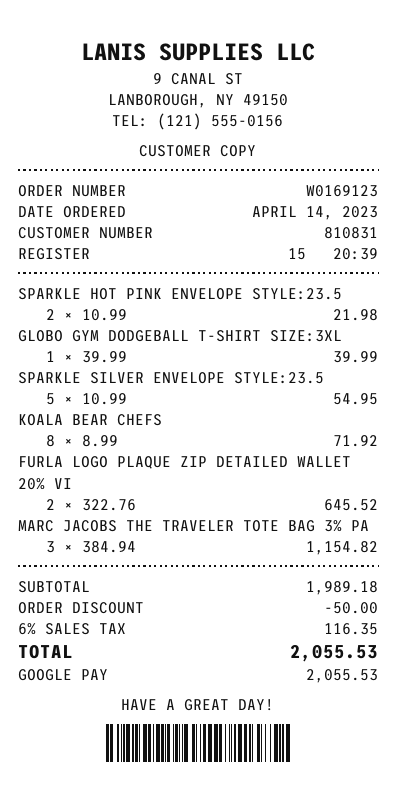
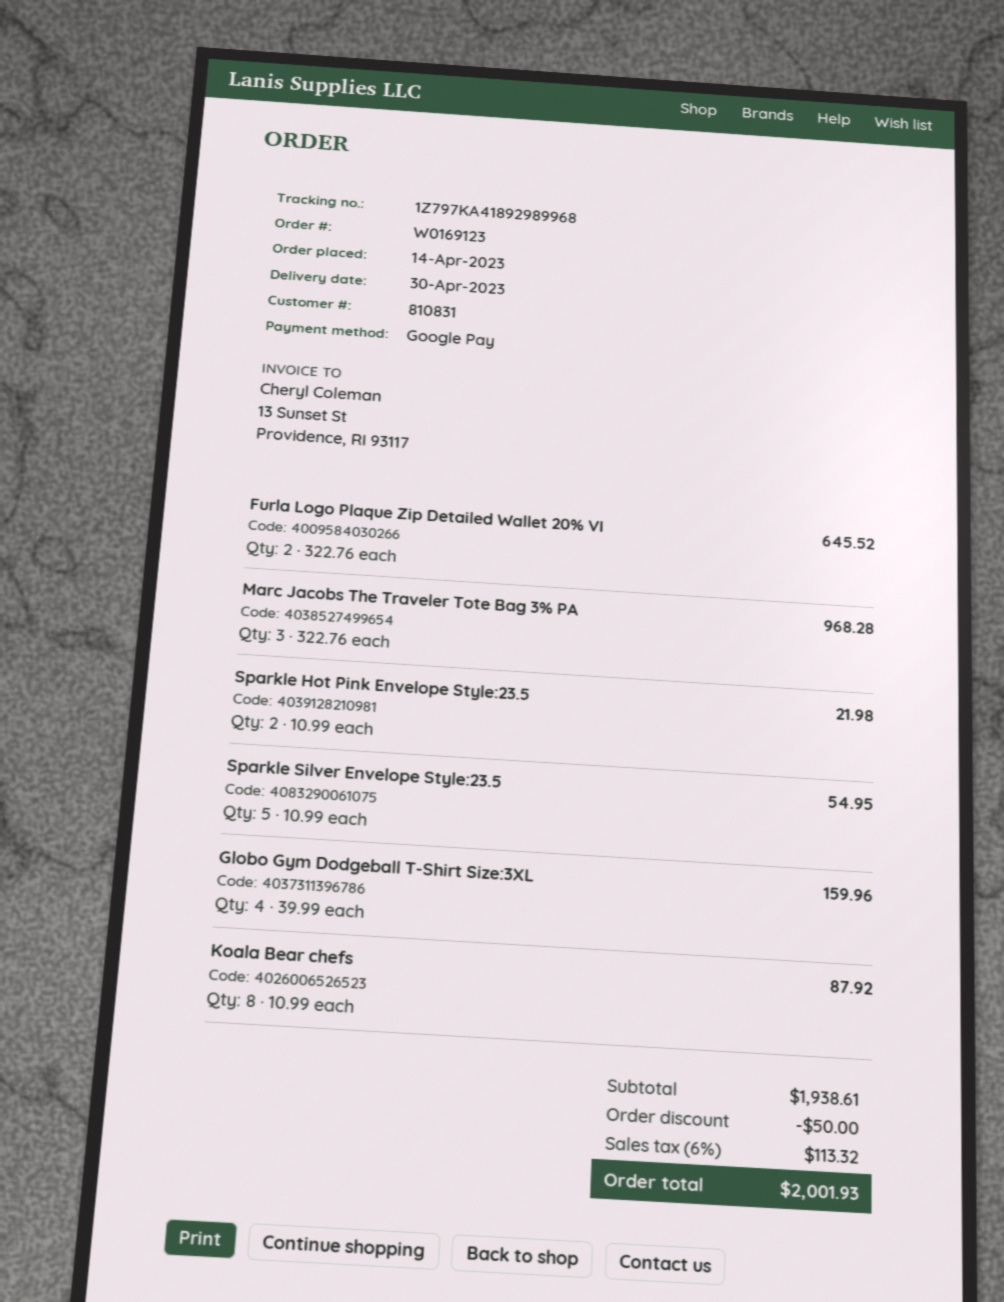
GLOBO GYM DODGEBALL T-SHIRT SIZE:3XL: 1 x 39.99 = 39.99 -> 4 x 39.99 = 159.96
KOALA BEAR CHEFS: 8 x 8.99 = 71.92 -> 8 x 10.99 = 87.92
MARC JACOBS THE TRAVELER TOTE BAG 3% PA: 3 x 384.94 = 1154.82 -> 3 x 322.76 = 968.28
subtotal: 1989.18 -> 1938.61
tax: 6% = 116.35 -> 6% = 113.32
total: 2055.53 -> 2001.93

